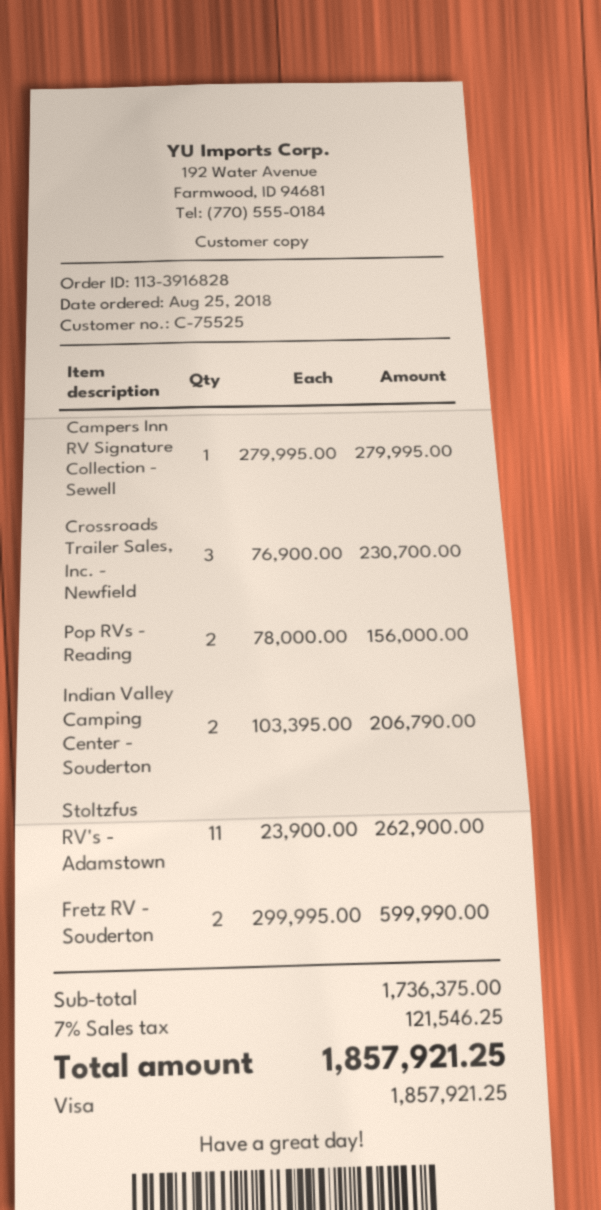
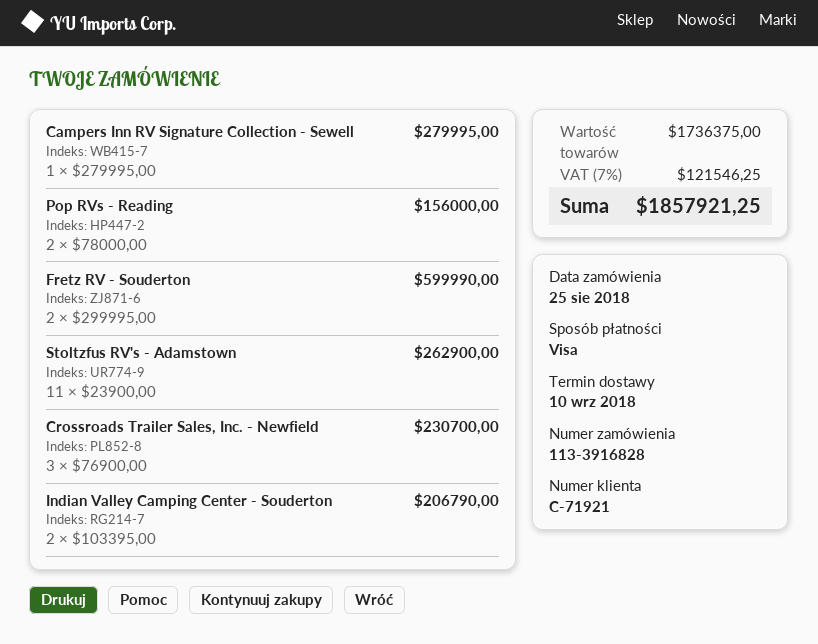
customer number: C-75525 -> C-71921

